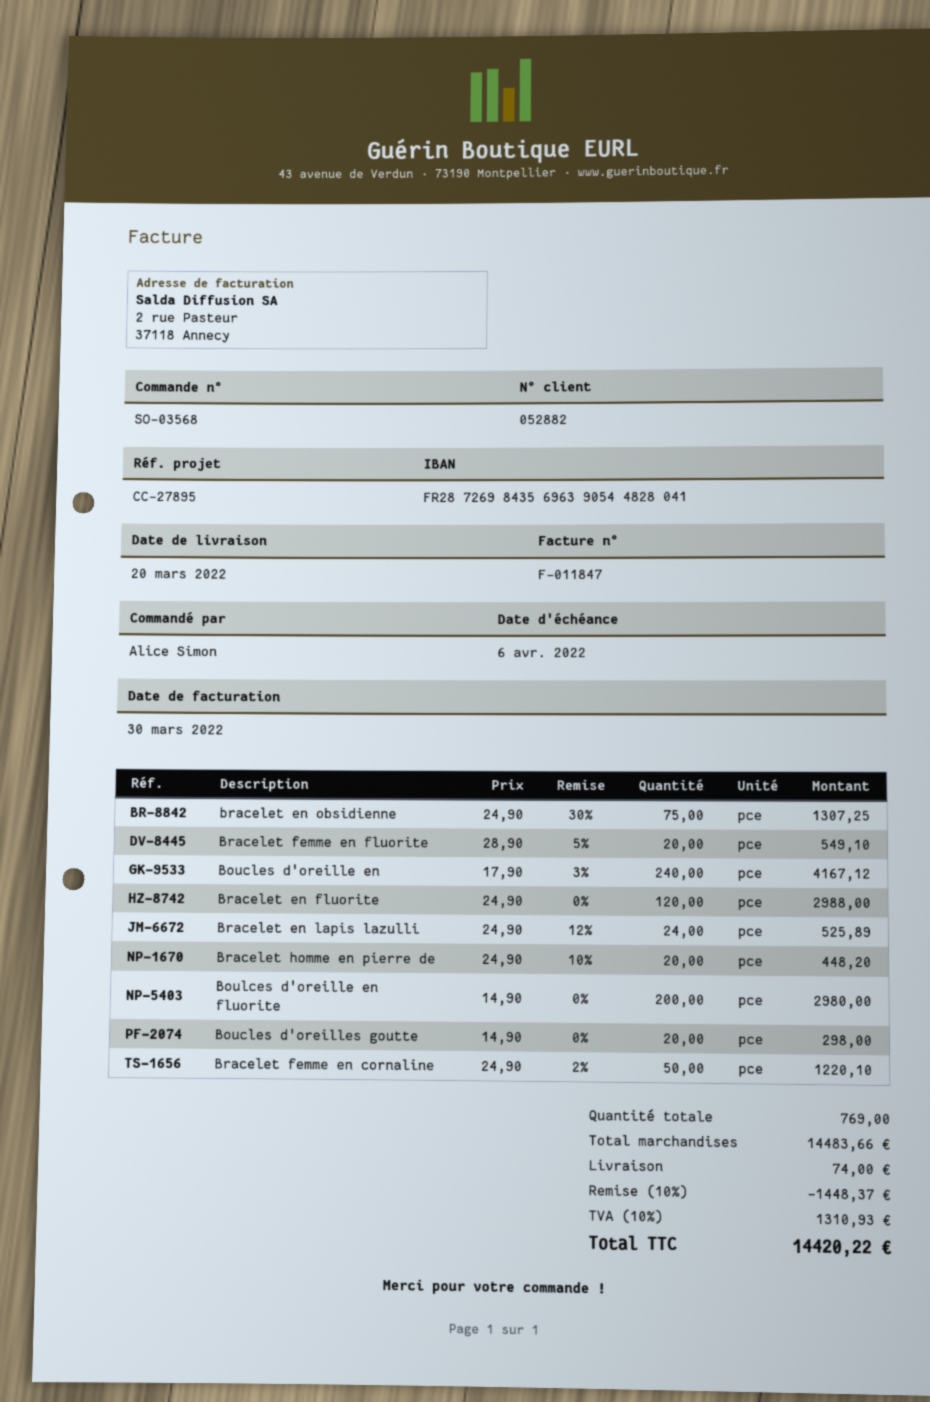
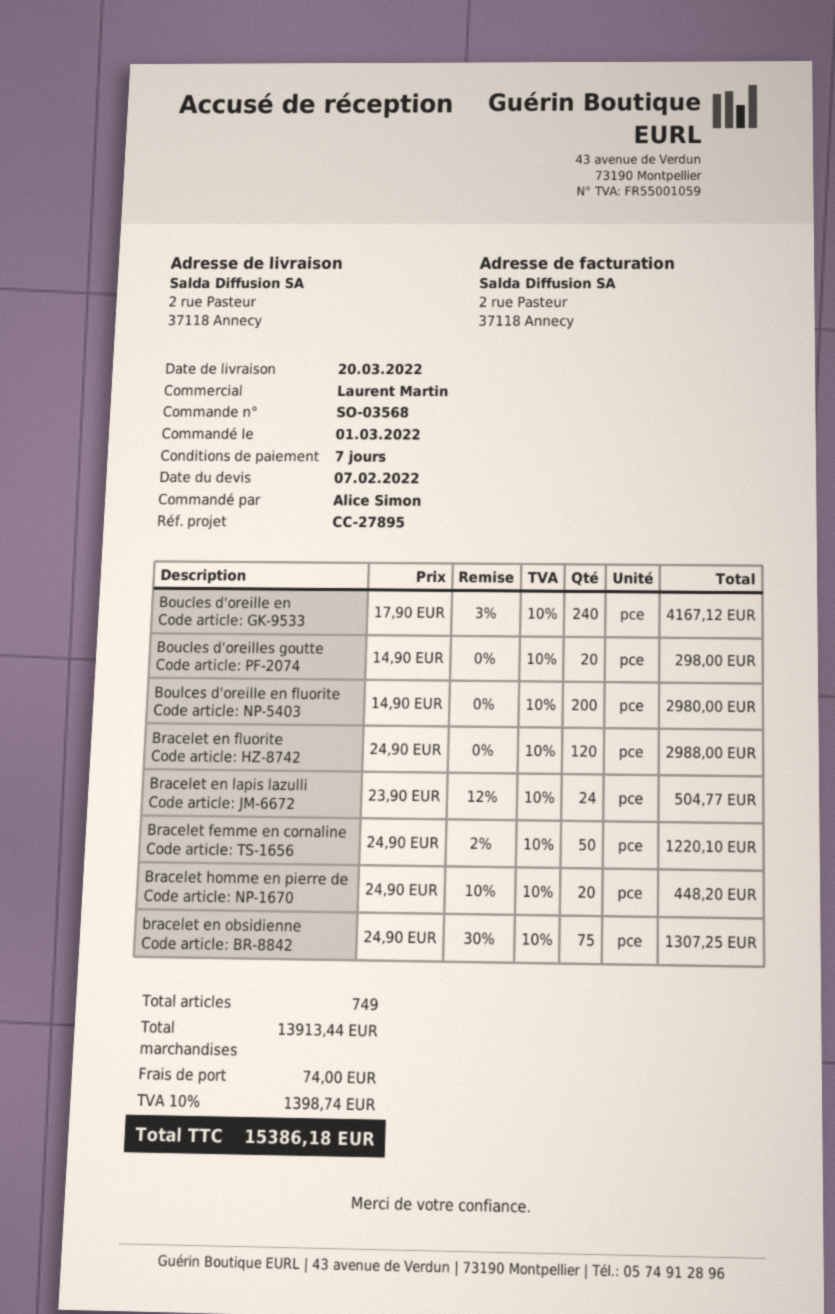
Bracelet femme en fluorite: 20 x 28.90 - 5% = 549.10 -> none
Bracelet en lapis lazulli: 24 x 24.90 - 12% = 525.89 -> 24 x 23.90 - 12% = 504.77
total quantity: 769 -> 749
subtotal: 14483.66 -> 13913.44
discount: 10% = 1448.37 -> none
tax: 10% = 1310.93 -> 10% = 1398.74
total: 14420.22 -> 15386.18

